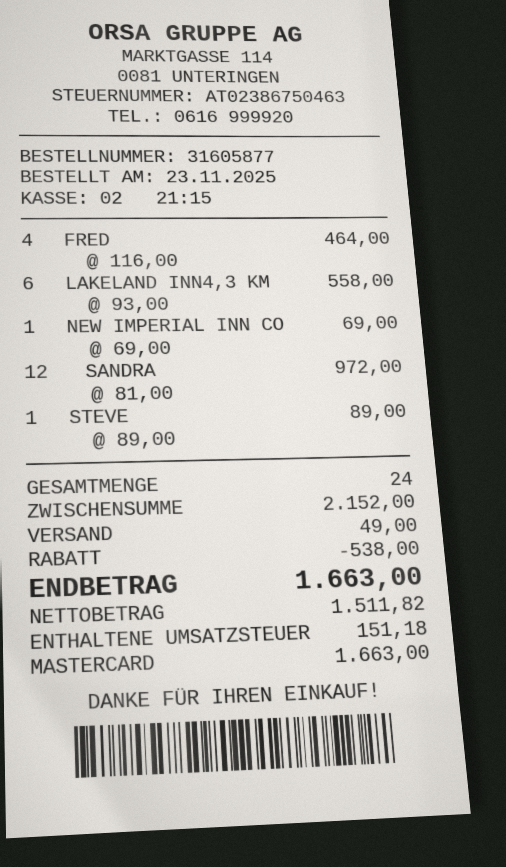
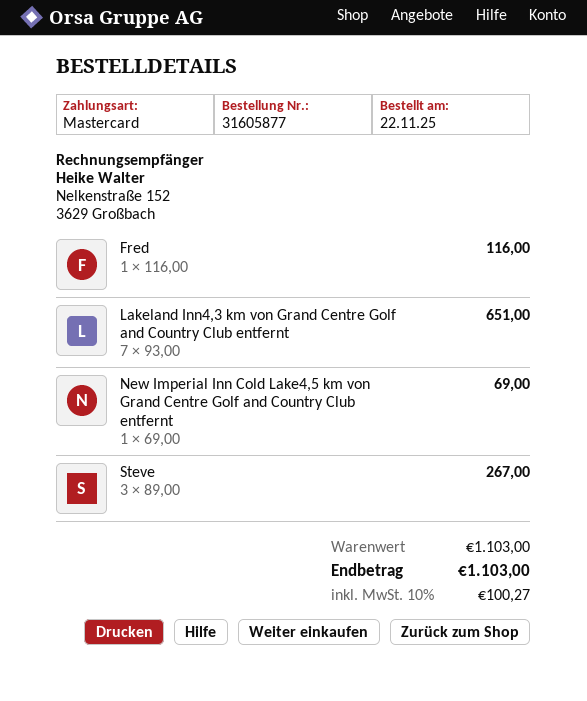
order date: 2025-11-23 -> 2025-11-22
FRED: 4 x 116.00 = 464.00 -> 1 x 116.00 = 116.00
LAKELAND INN4,3 KM: 6 x 93.00 = 558.00 -> 7 x 93.00 = 651.00
SANDRA: 12 x 81.00 = 972.00 -> none
STEVE: 1 x 89.00 = 89.00 -> 3 x 89.00 = 267.00
subtotal: 2152.00 -> 1103.00
discount: 538.00 -> none
shipping: 49.00 -> none
tax: 151.18 -> 100.27
total: 1663.00 -> 1103.00

